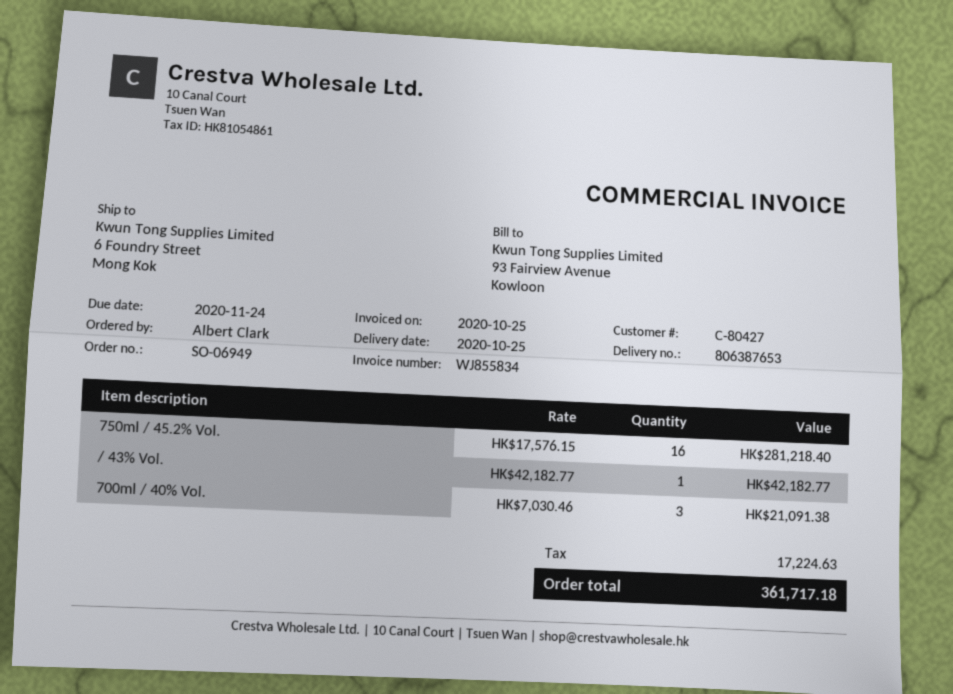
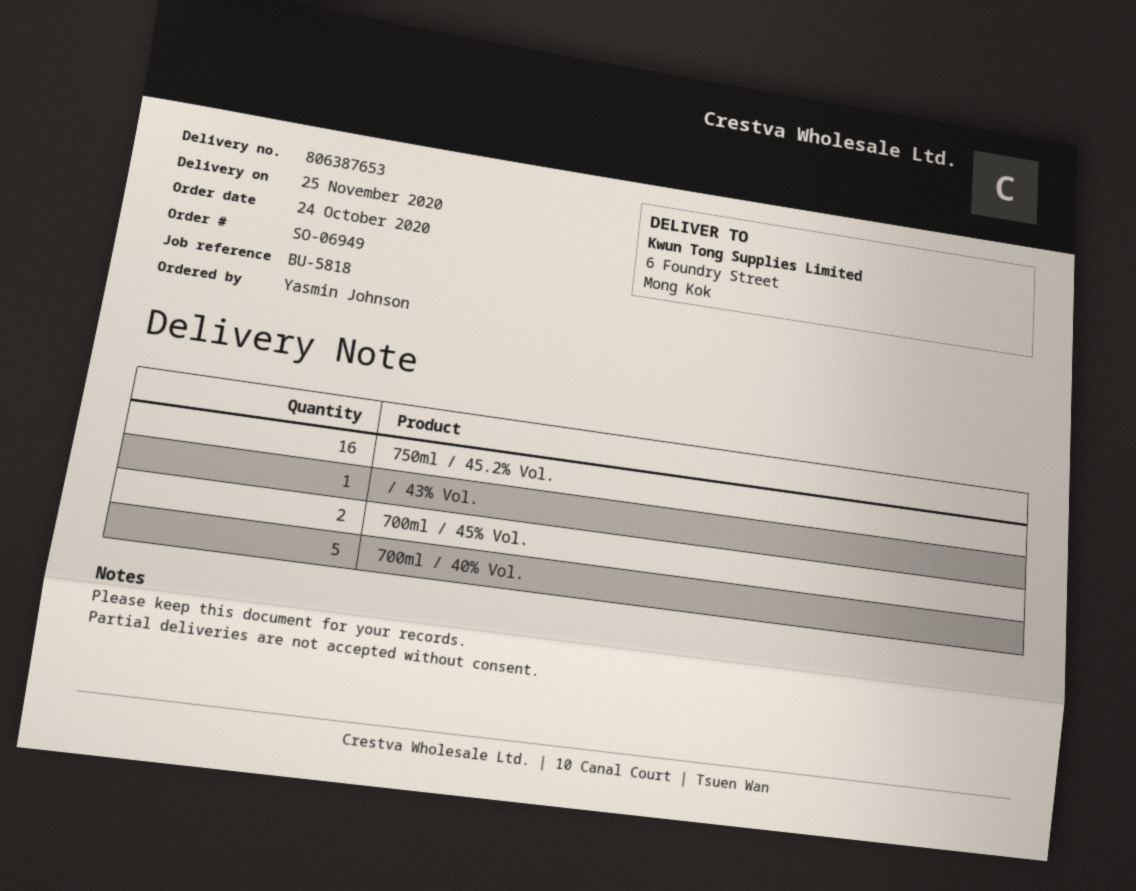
delivery date: 2020-10-25 -> 2020-11-25
ordered by: Albert Clark -> Yasmin Johnson
700ml / 40% Vol.: 3 -> 5
700ml / 45% Vol.: none -> 2

